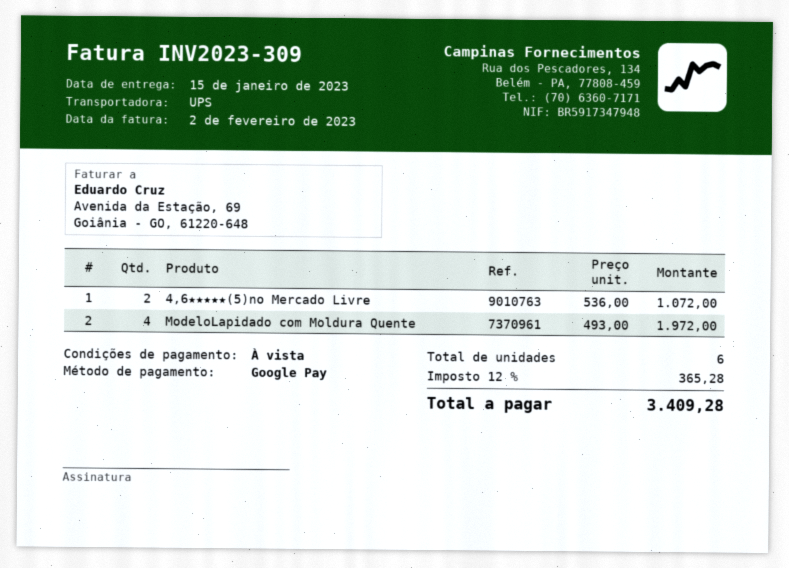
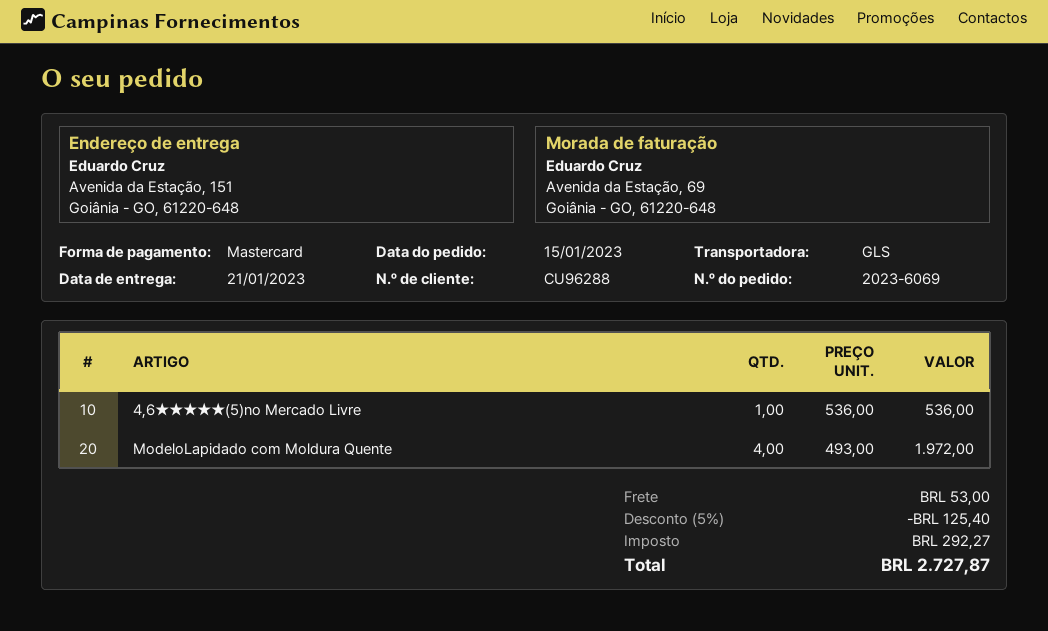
delivery date: 2023-01-15 -> 2023-01-21
payment method: Google Pay -> Mastercard
shipping method: UPS -> GLS
4,6★★★★★(5)no Mercado Livre: 2 x 536.00 = 1072.00 -> 1 x 536.00 = 536.00
discount: none -> 5% = 125.40
shipping: none -> 53.00
tax: 365.28 -> 292.27
total: 3409.28 -> 2727.87

